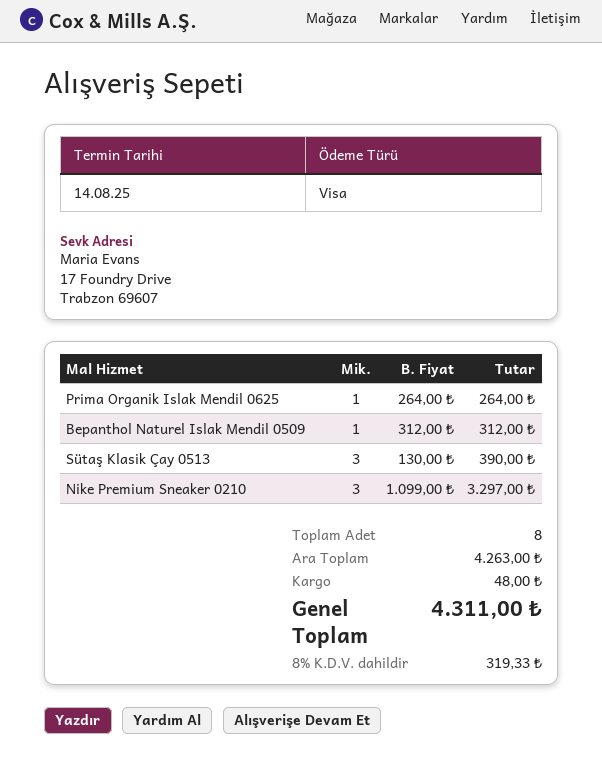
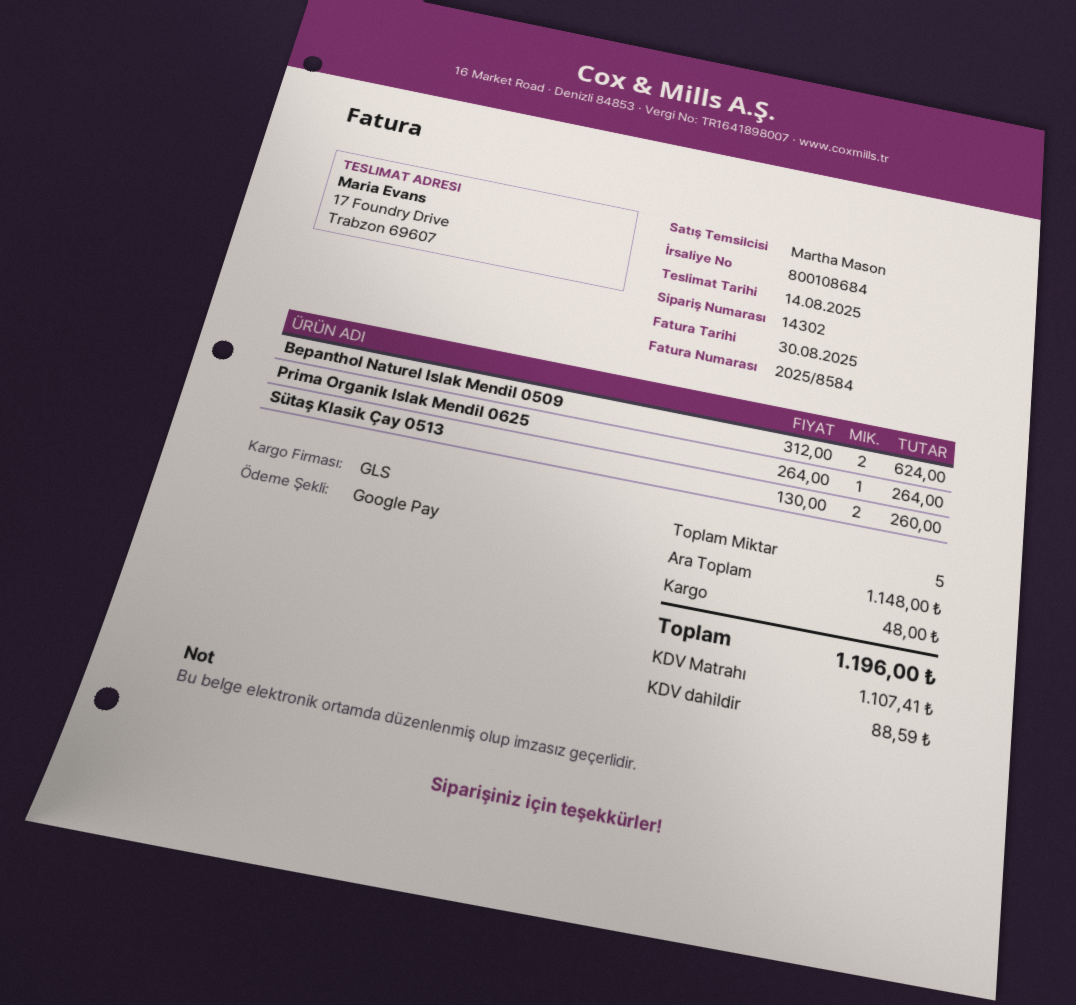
payment method: Visa -> Google Pay
Bepanthol Naturel Islak Mendil 0509: 1 x 312.00 = 312.00 -> 2 x 312.00 = 624.00
Sütaş Klasik Çay 0513: 3 x 130.00 = 390.00 -> 2 x 130.00 = 260.00
Nike Premium Sneaker 0210: 3 x 1099.00 = 3297.00 -> none
total quantity: 8 -> 5
subtotal: 4263.00 -> 1148.00
tax: 319.33 -> 88.59
total: 4311.00 -> 1196.00

